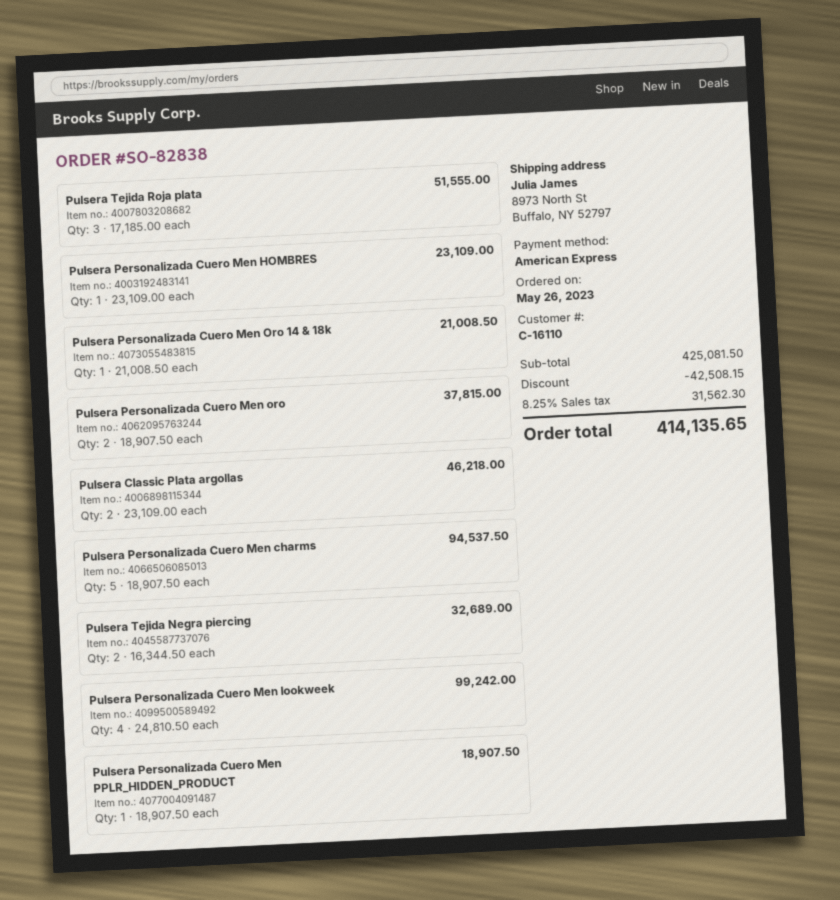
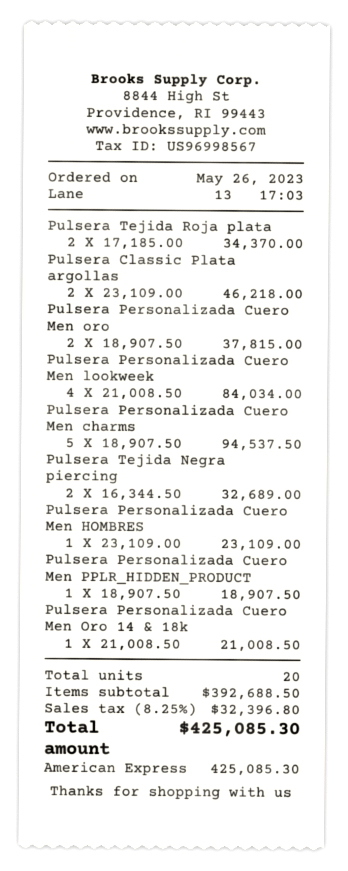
Pulsera Tejida Roja plata: 3 x 17185.00 = 51555.00 -> 2 x 17185.00 = 34370.00
Pulsera Personalizada Cuero Men lookweek: 4 x 24810.50 = 99242.00 -> 4 x 21008.50 = 84034.00
subtotal: 425081.50 -> 392688.50
discount: 42508.15 -> none
tax: 8.25% = 31562.30 -> 8.25% = 32396.80
total: 414135.65 -> 425085.30

